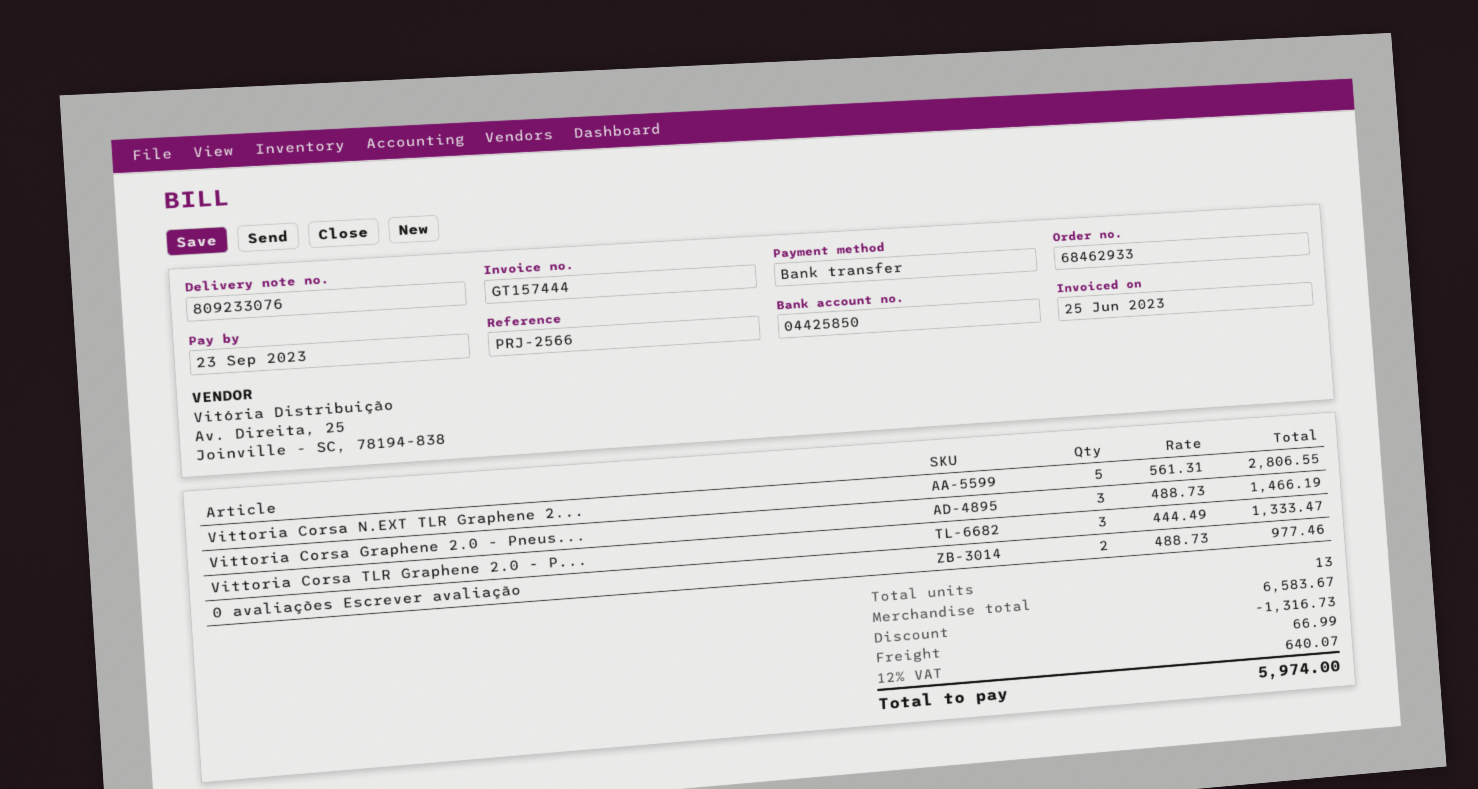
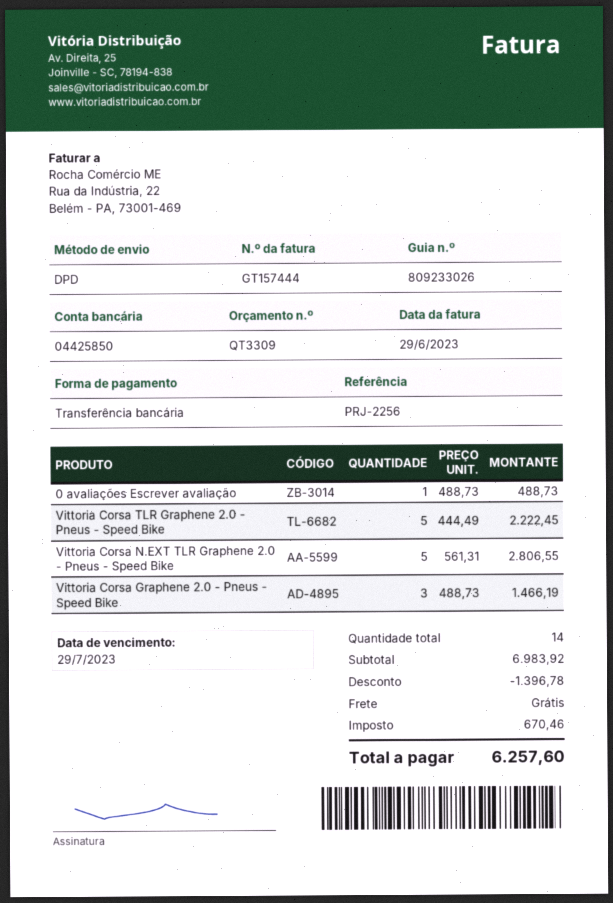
delivery note number: 809233076 -> 809233026
invoice date: 2023-06-25 -> 2023-06-29
due date: 2023-09-23 -> 2023-07-29
reference: PRJ-2566 -> PRJ-2256
Vittoria Corsa TLR Graphene 2.0 - P...: 3 x 444.49 = 1333.47 -> 5 x 444.49 = 2222.45
0 avaliações Escrever avaliação: 2 x 488.73 = 977.46 -> 1 x 488.73 = 488.73
total quantity: 13 -> 14
subtotal: 6583.67 -> 6983.92
discount: 1316.73 -> 1396.78
shipping: 66.99 -> 0.00
tax: 640.07 -> 670.46
total: 5974.00 -> 6257.60

